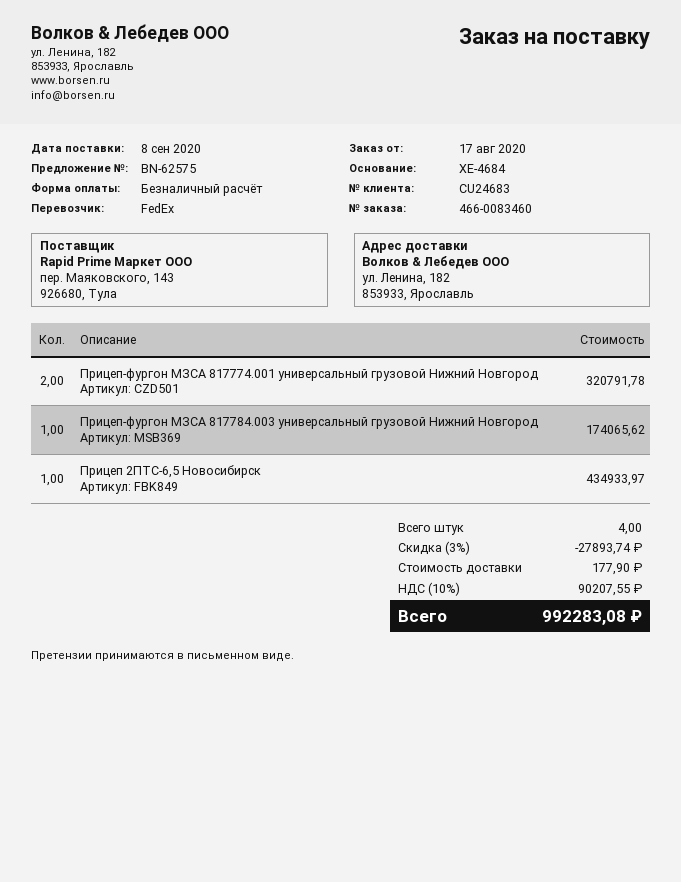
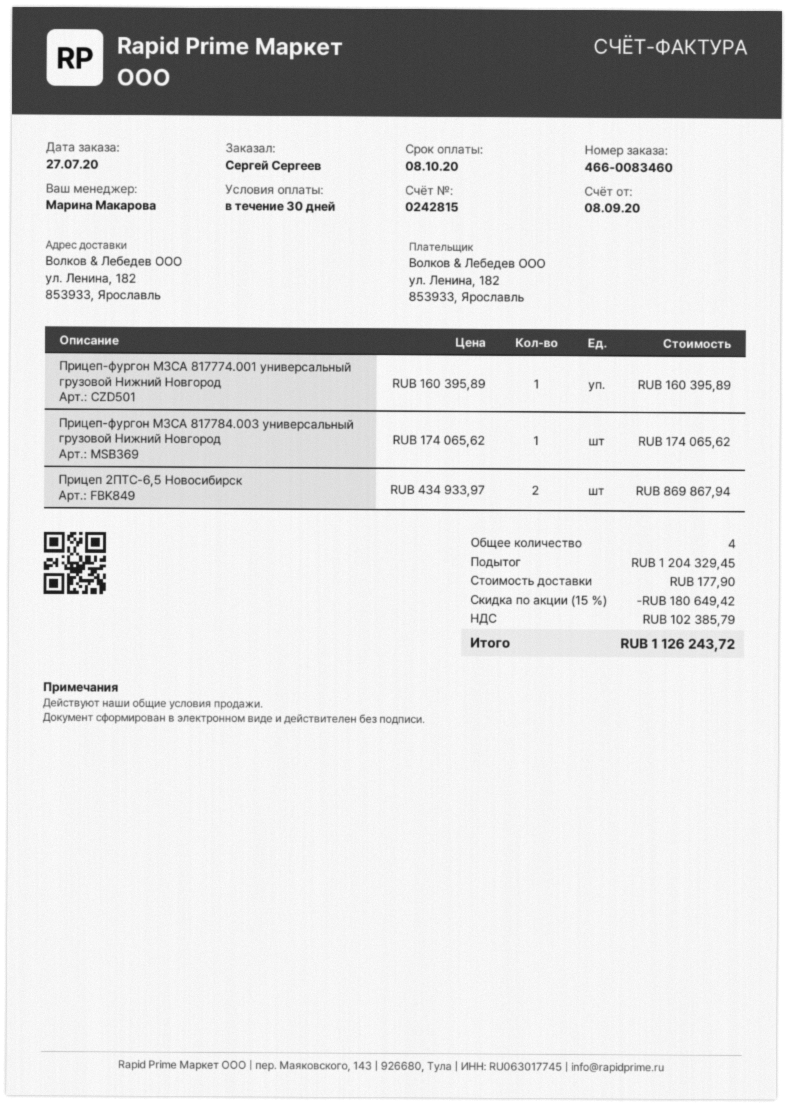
order date: 2020-08-17 -> 2020-07-27
Прицеп-фургон МЗСА 817774.001 универсальный грузовой Нижний Новгород: 2 for 320791.78 -> 1 for 160395.89
Прицеп 2ПТС-6,5 Новосибирск: 1 for 434933.97 -> 2 for 869867.94
discount: 3% = 27893.74 -> 15% = 180649.42
tax: 90207.55 -> 102385.79
total: 992283.08 -> 1126243.72

